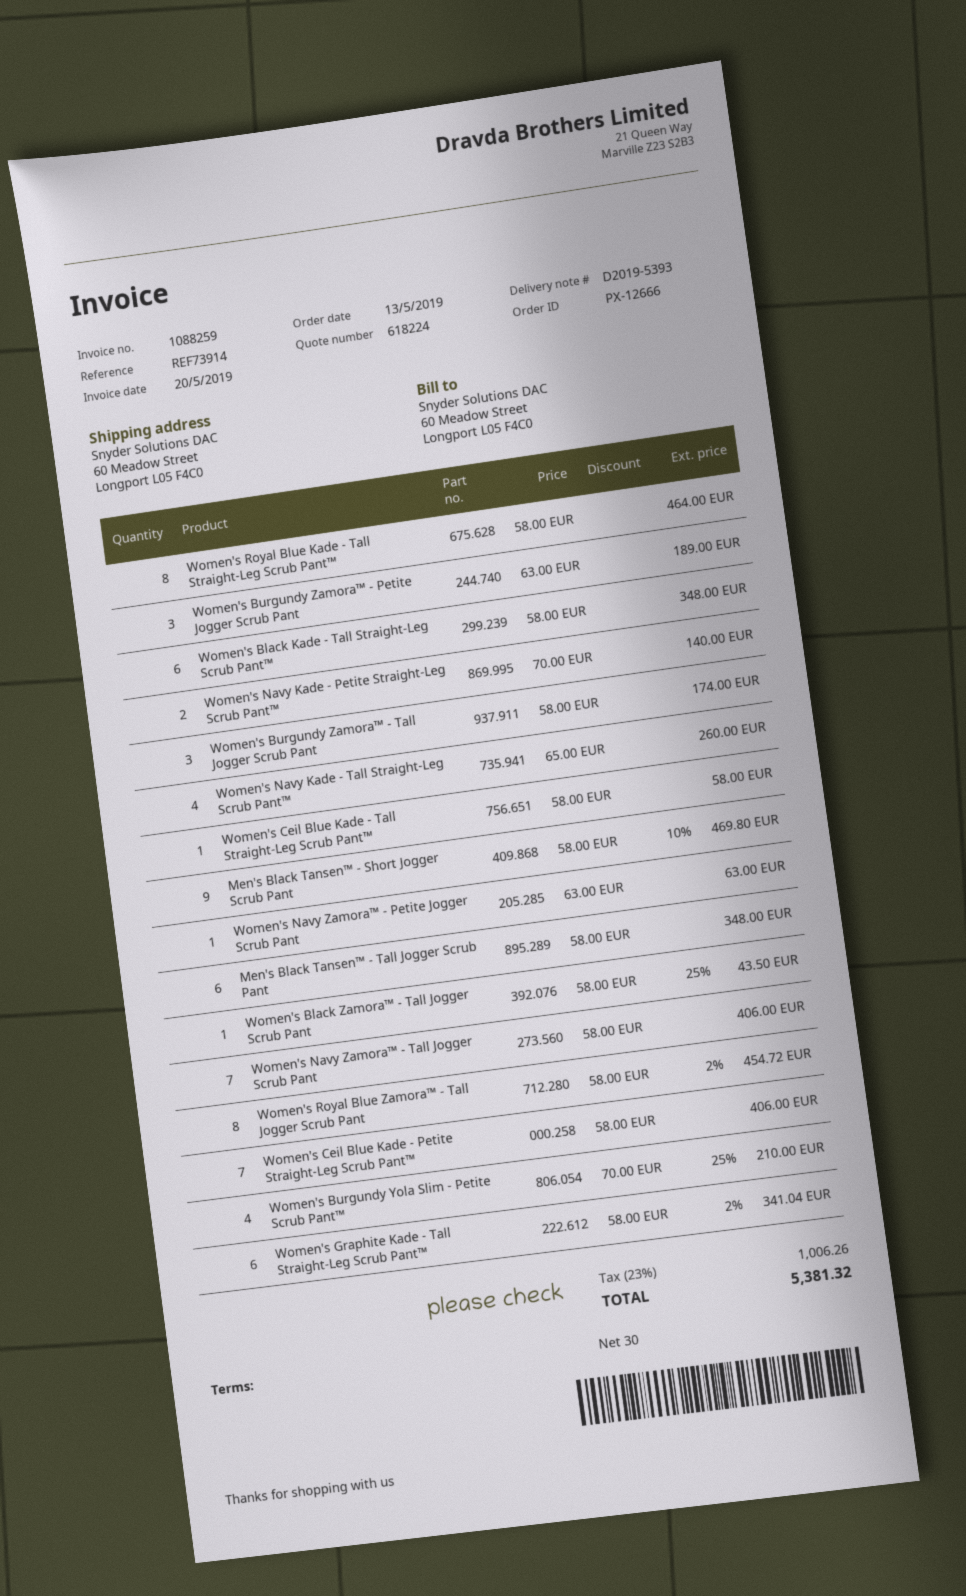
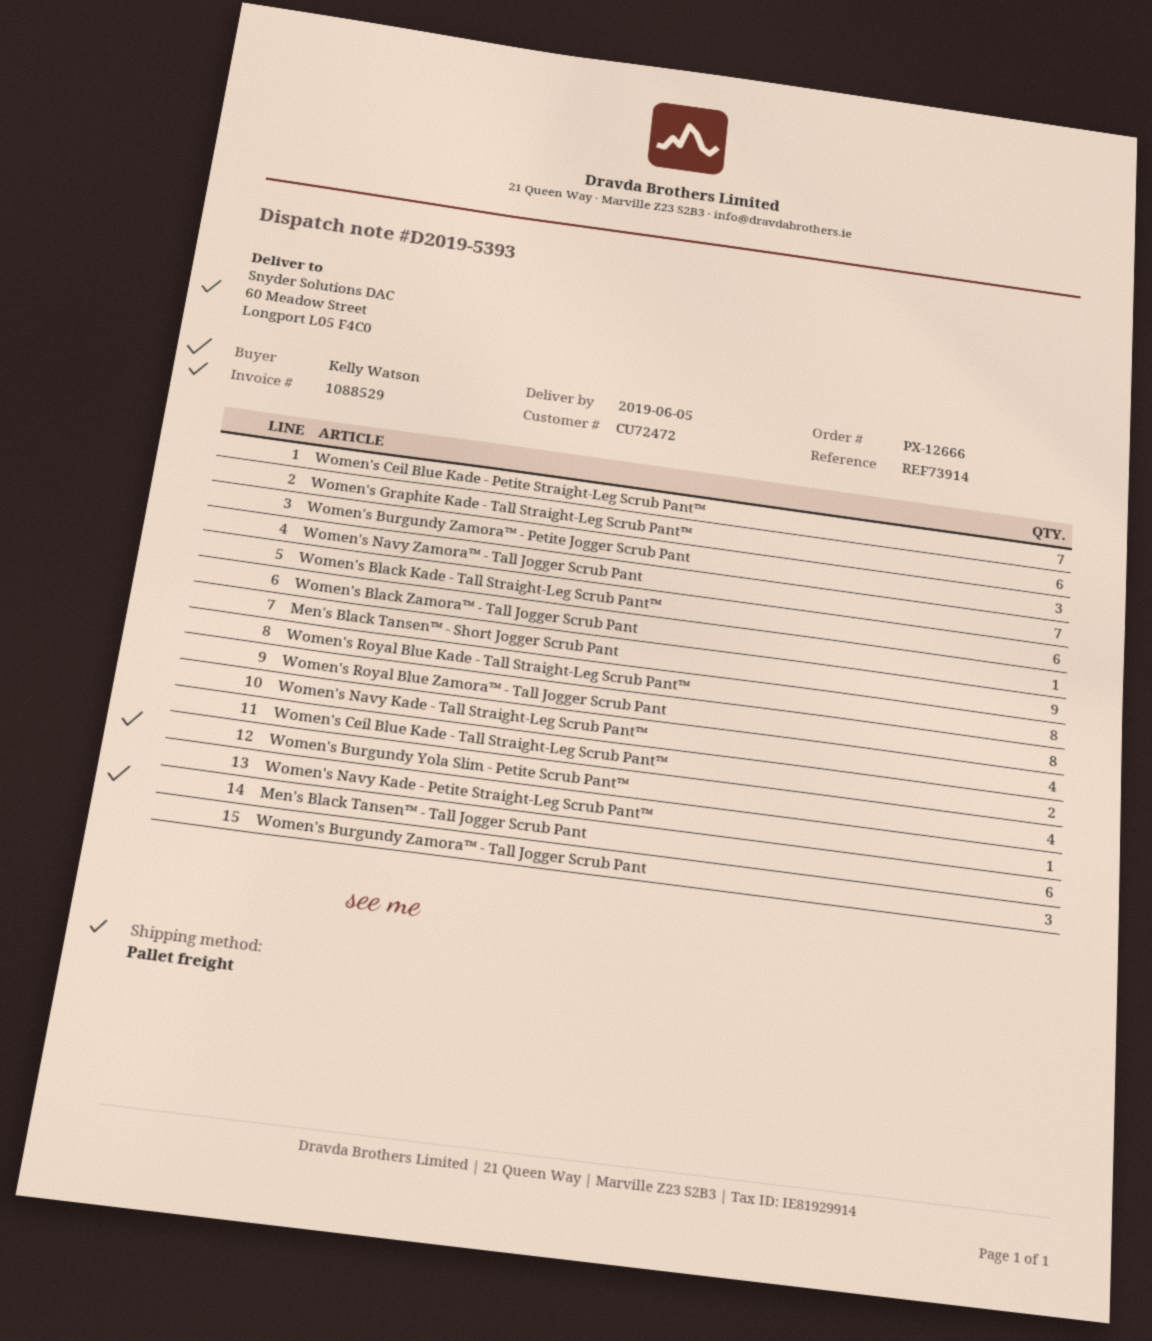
invoice number: 1088259 -> 1088529
Women's Navy Kade - Petite Straight-Leg Scrub Pant™: 2 -> 1
Women's Ceil Blue Kade - Tall Straight-Leg Scrub Pant™: 1 -> 2
Women's Navy Zamora™ - Petite Jogger Scrub Pant: 1 -> none

